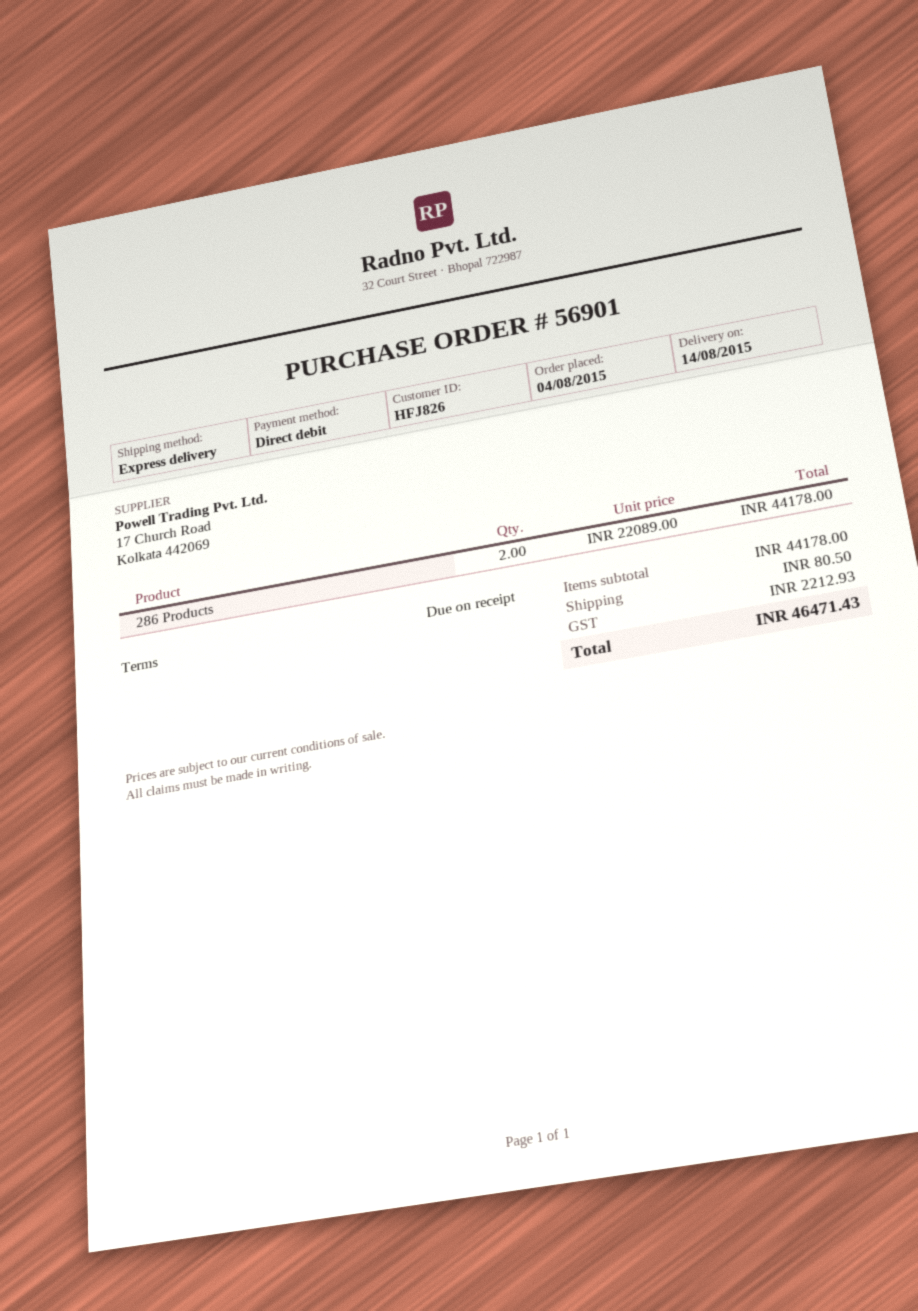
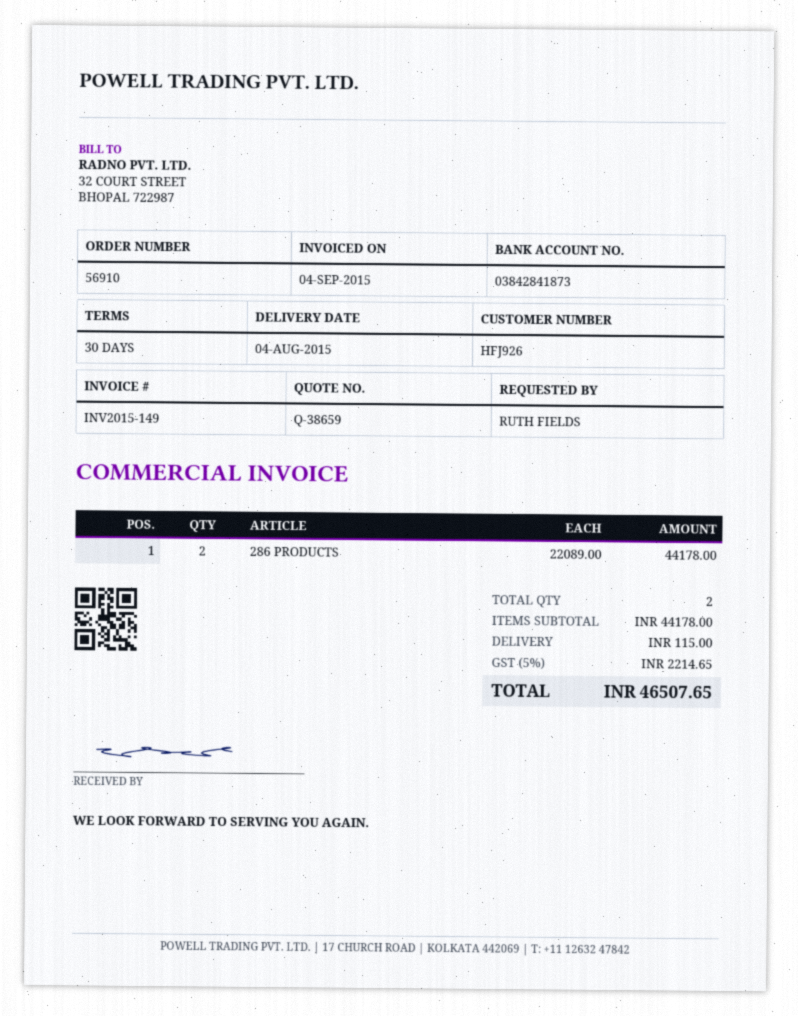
order number: 56901 -> 56910
delivery date: 2015-08-14 -> 2015-08-04
payment terms: on receipt -> 30 days
customer number: HFJ826 -> HFJ926
shipping: 80.50 -> 115.00
tax: 2212.93 -> 2214.65
total: 46471.43 -> 46507.65

